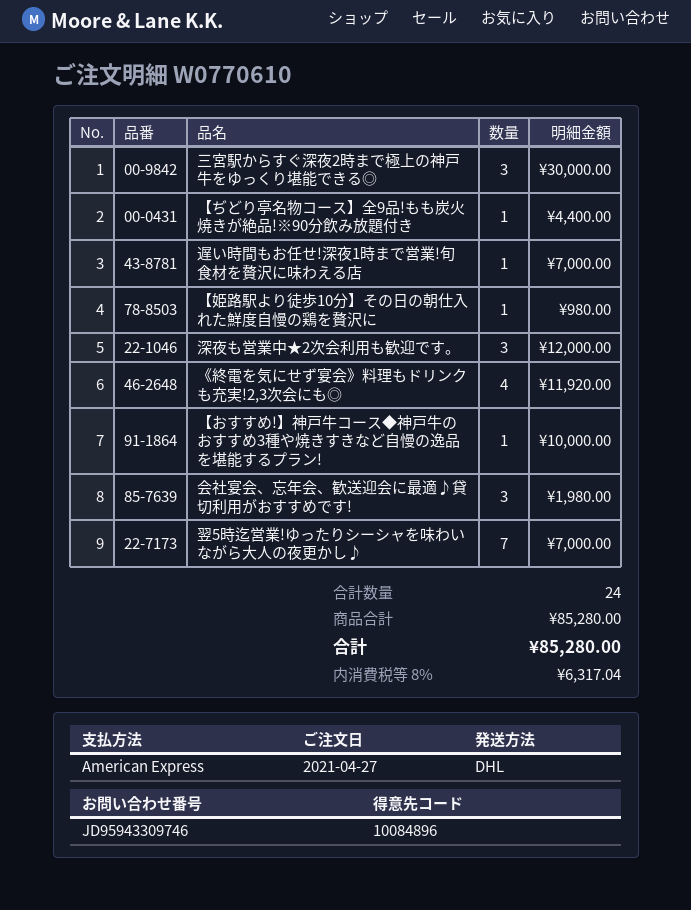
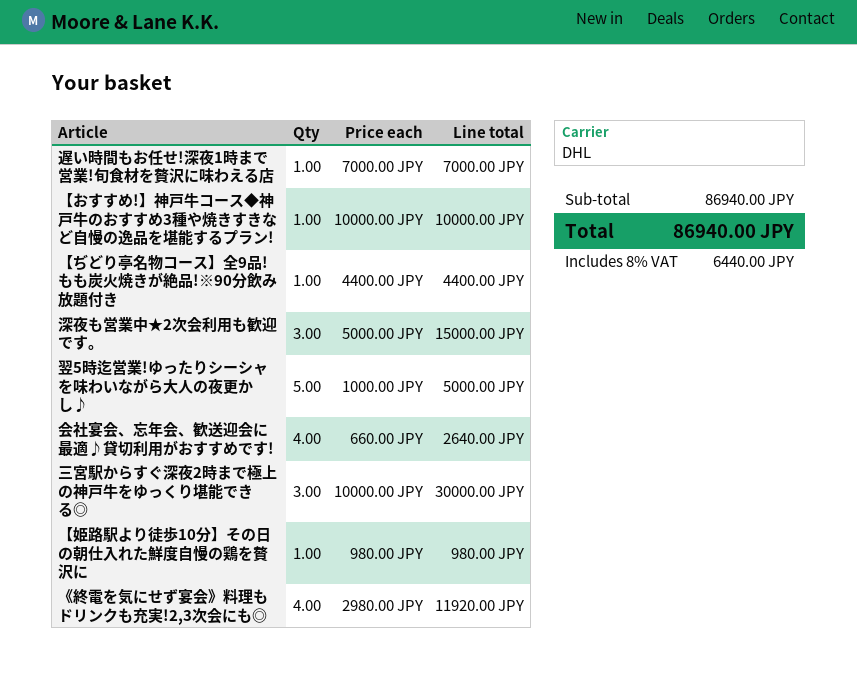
深夜も営業中★2次会利用も歓迎です。: 3 for 12000.00 -> 3 for 15000.00
会社宴会、忘年会、歓送迎会に最適♪貸切利用がおすすめです!: 3 for 1980.00 -> 4 for 2640.00
翌5時迄営業!ゆったりシーシャを味わいながら大人の夜更かし♪: 7 for 7000.00 -> 5 for 5000.00
subtotal: 85280.00 -> 86940.00
tax: 8% = 6317.04 -> 8% = 6440.00
total: 85280.00 -> 86940.00

